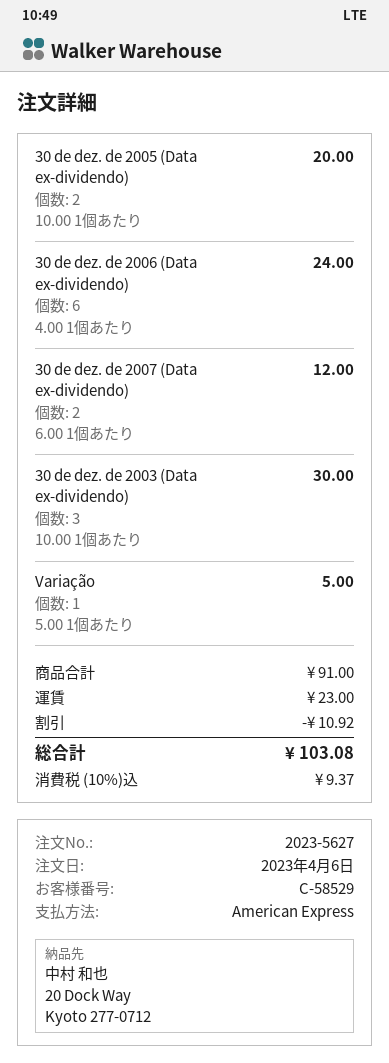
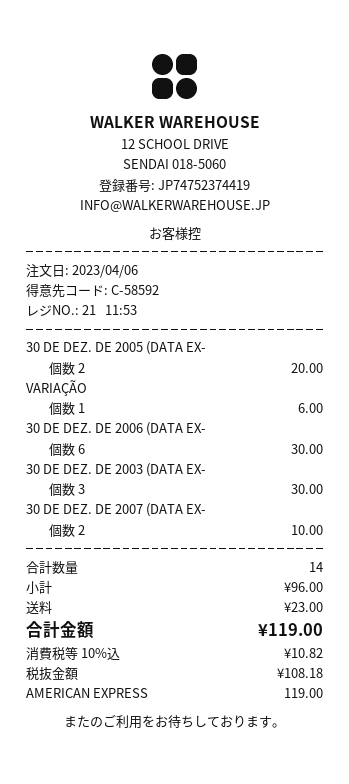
customer number: C-58529 -> C-58592
30 de dez. de 2006 (Data ex-dividendo): 6 for 24.00 -> 6 for 30.00
30 de dez. de 2007 (Data ex-dividendo): 2 for 12.00 -> 2 for 10.00
Variação: 1 for 5.00 -> 1 for 6.00
subtotal: 91.00 -> 96.00
discount: 10.92 -> none
tax: 10% = 9.37 -> 10% = 10.82
total: 103.08 -> 119.00

